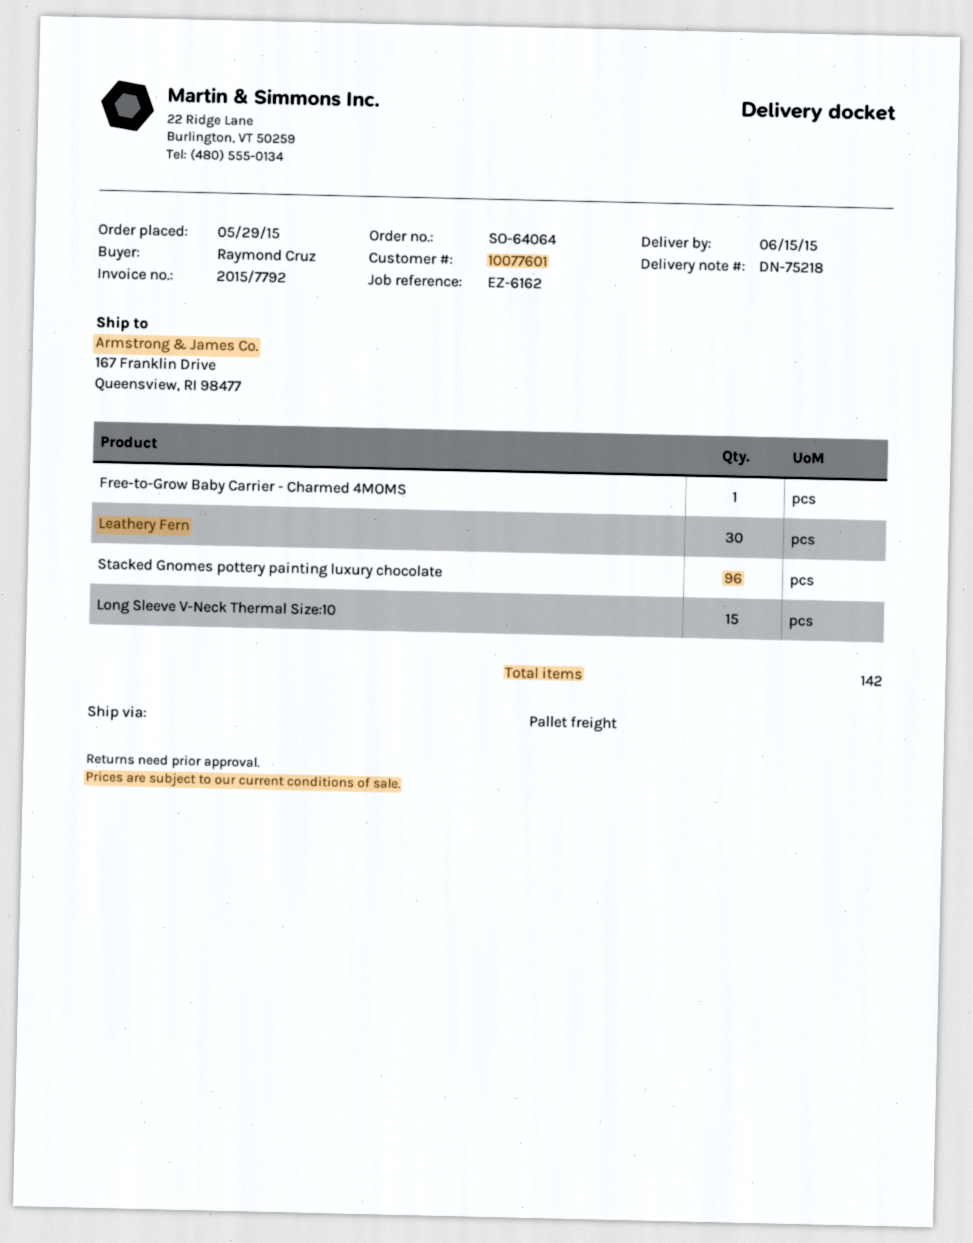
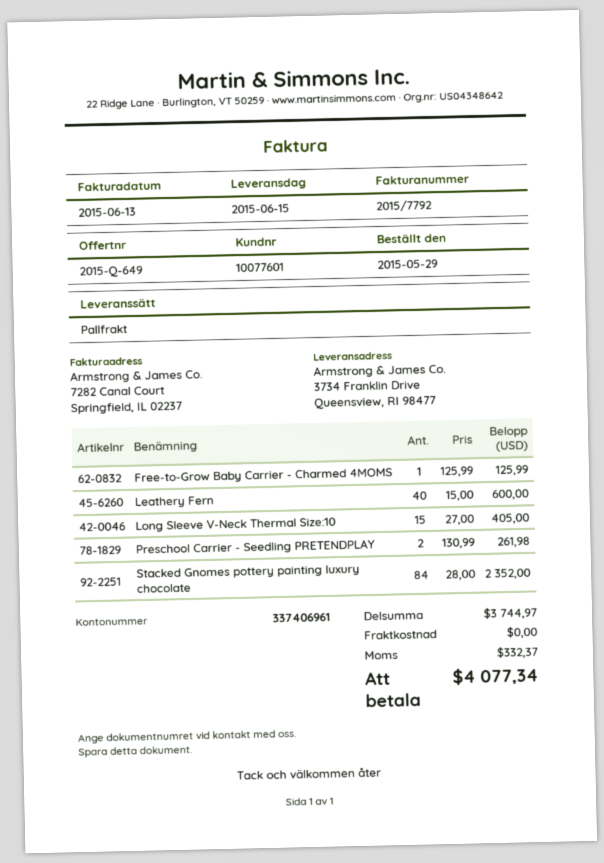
ship to: 167 Franklin Drive, Queensview, RI 98477 -> 3734 Franklin Drive, Queensview, RI 98477
Leathery Fern: 30 -> 40
Stacked Gnomes pottery painting luxury chocolate: 96 -> 84
Preschool Carrier - Seedling PRETENDPLAY: none -> 2

